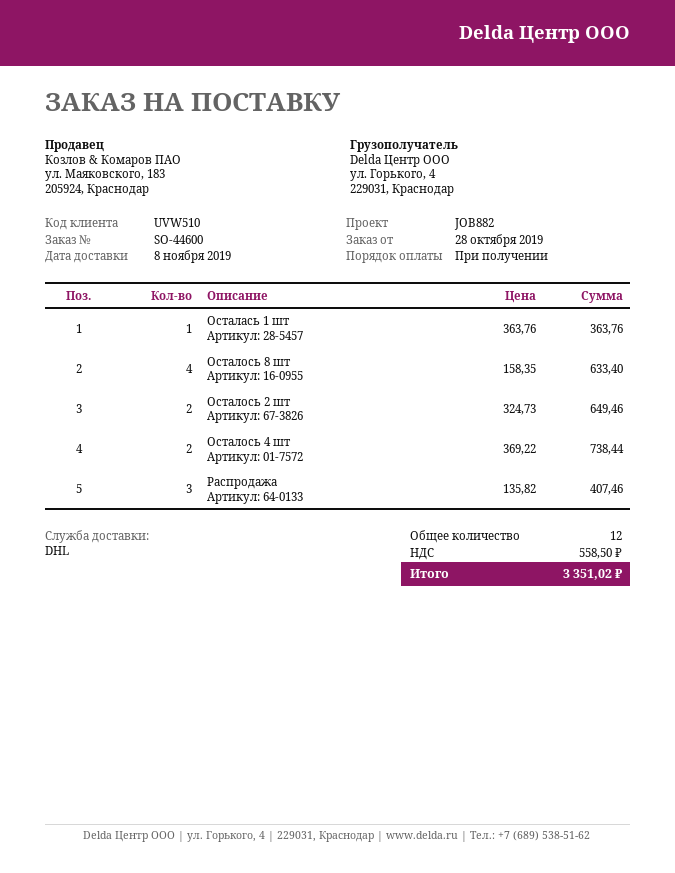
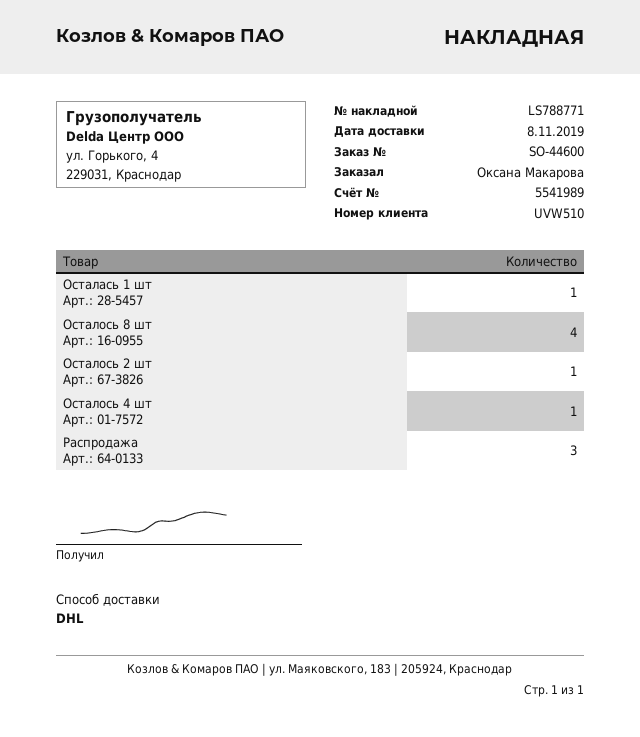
Осталось 2 шт: 2 -> 1
Осталось 4 шт: 2 -> 1

